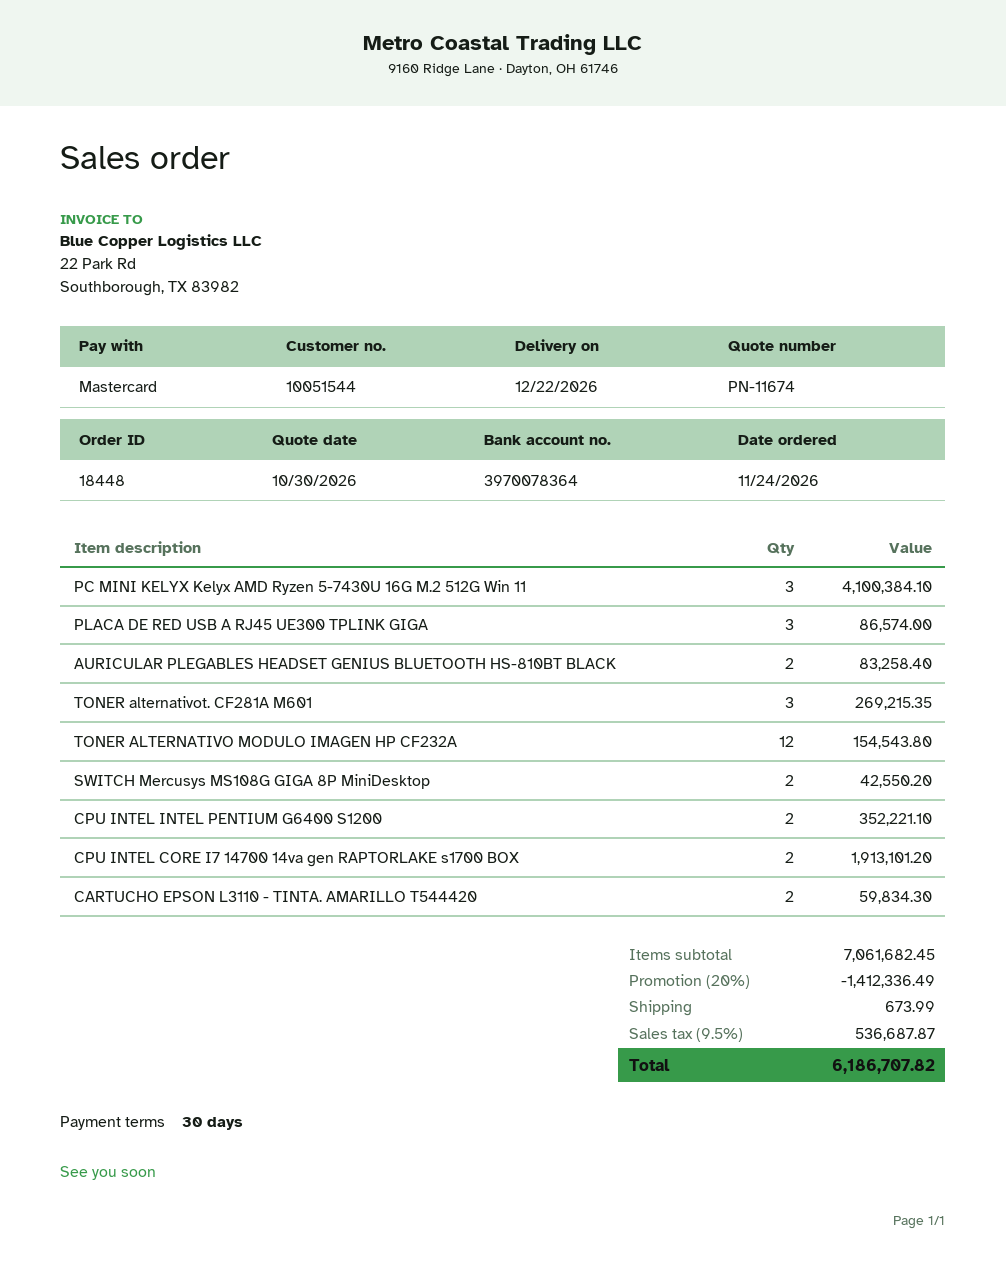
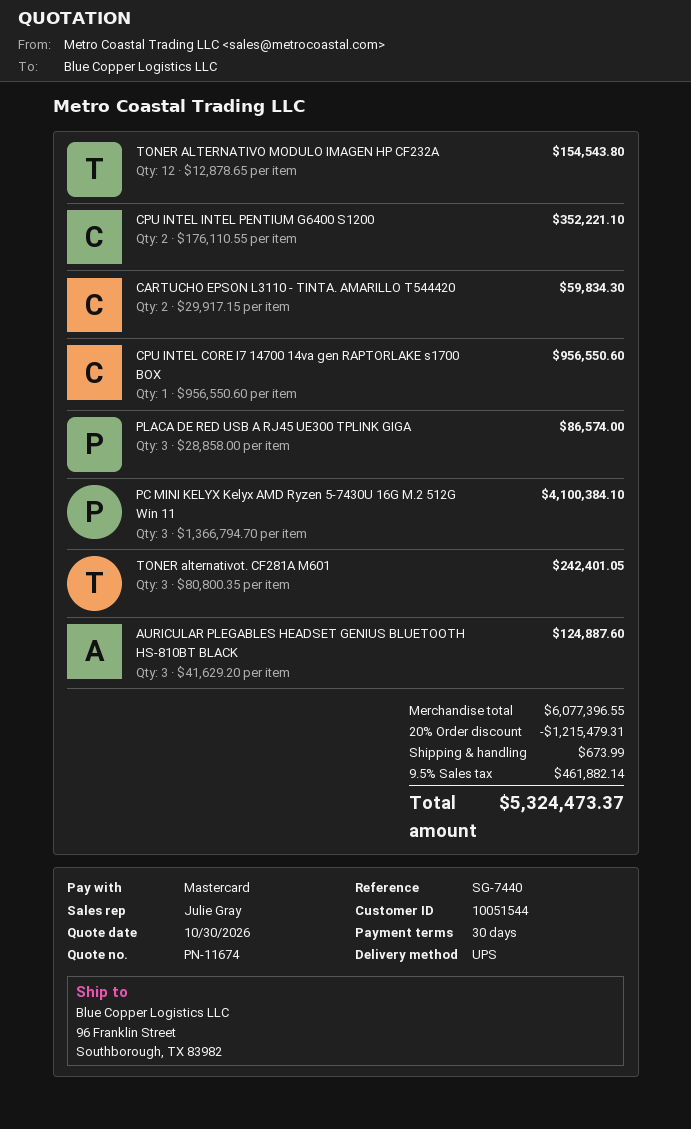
AURICULAR PLEGABLES HEADSET GENIUS BLUETOOTH HS-810BT BLACK: 2 for 83258.40 -> 3 for 124887.60
TONER alternativot. CF281A M601: 3 for 269215.35 -> 3 for 242401.05
SWITCH Mercusys MS108G GIGA 8P MiniDesktop: 2 for 42550.20 -> none
CPU INTEL CORE I7 14700 14va gen RAPTORLAKE s1700 BOX: 2 for 1913101.20 -> 1 for 956550.60
subtotal: 7061682.45 -> 6077396.55
discount: 20% = 1412336.49 -> 20% = 1215479.31
tax: 9.5% = 536687.87 -> 9.5% = 461882.14
total: 6186707.82 -> 5324473.37

